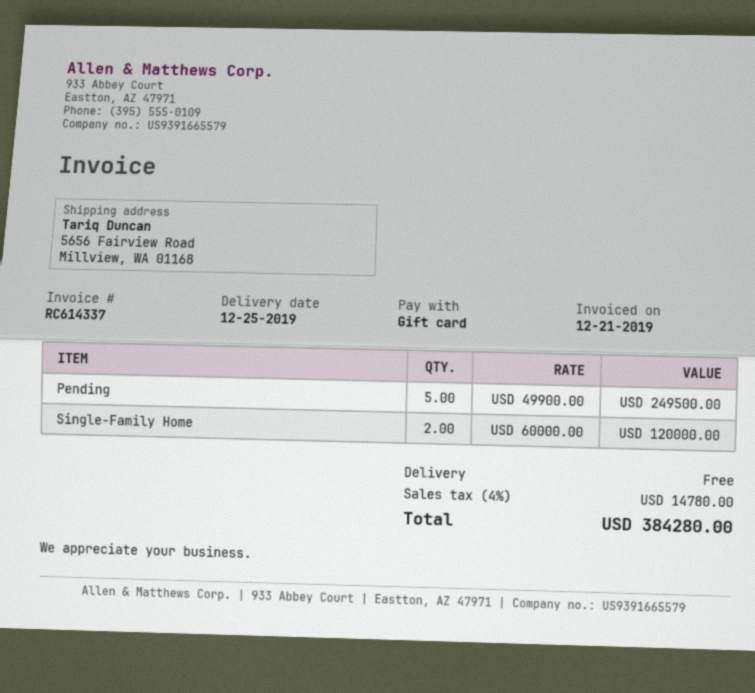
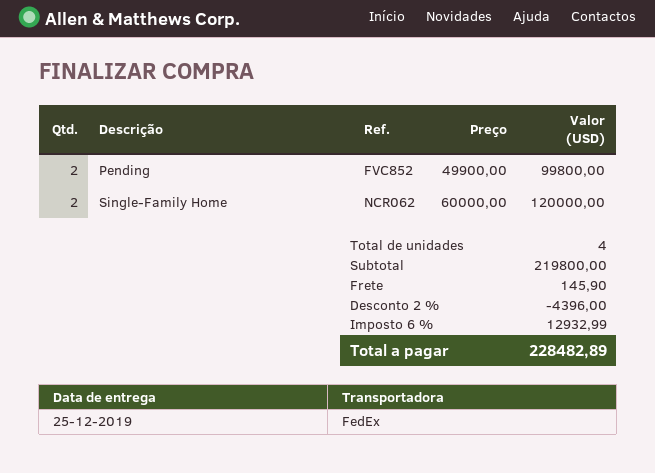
Pending: 5 x 49900.00 = 249500.00 -> 2 x 49900.00 = 99800.00
discount: none -> 2% = 4396.00
shipping: 0.00 -> 145.90
tax: 4% = 14780.00 -> 6% = 12932.99
total: 384280.00 -> 228482.89

